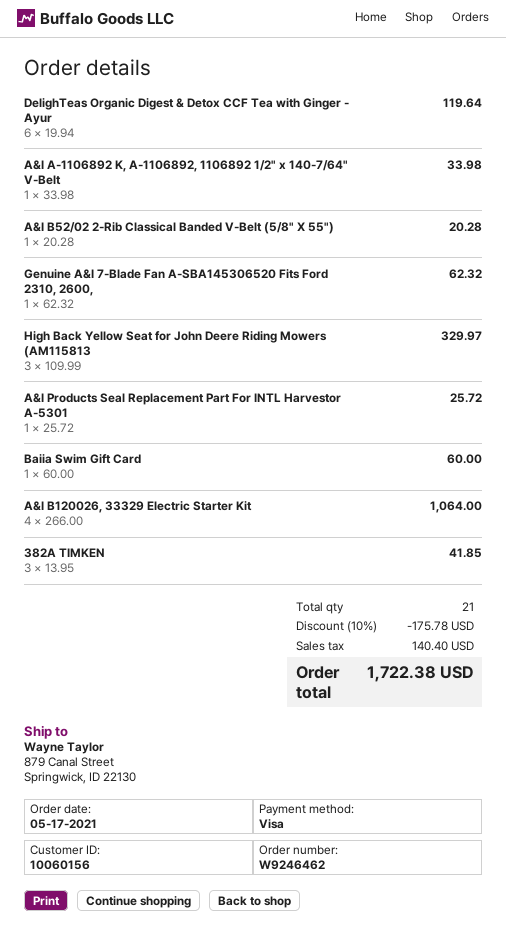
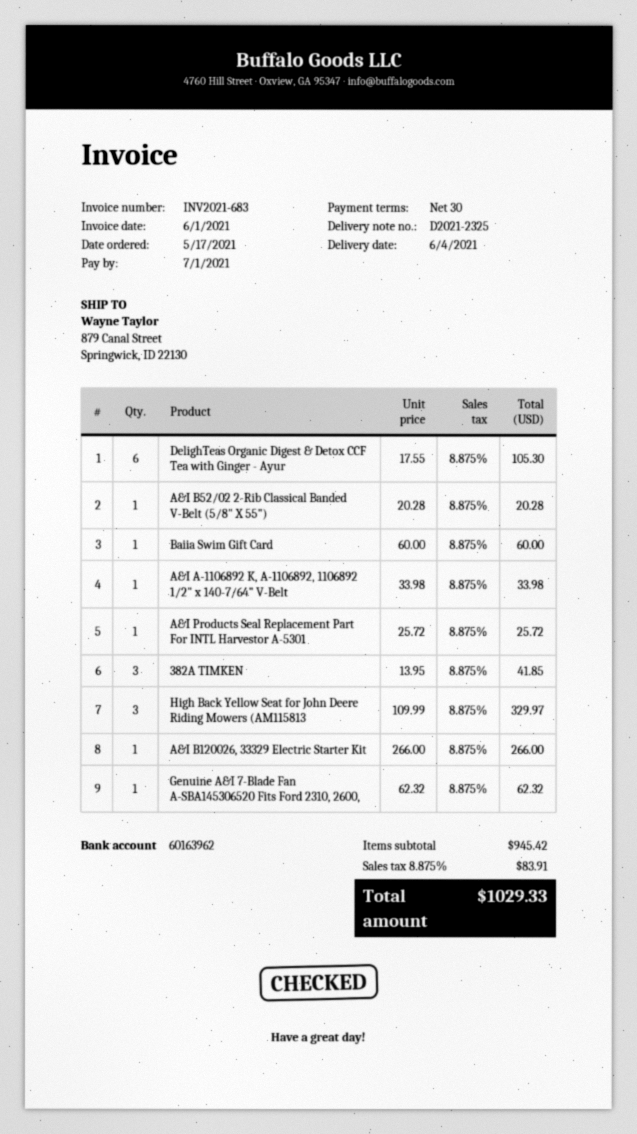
DelighTeas Organic Digest & Detox CCF Tea with Ginger - Ayur: 6 x 19.94 = 119.64 -> 6 x 17.55 = 105.30
A&I B120026, 33329 Electric Starter Kit: 4 x 266.00 = 1064.00 -> 1 x 266.00 = 266.00
discount: 10% = 175.78 -> none
tax: 140.40 -> 83.91
total: 1722.38 -> 1029.33

